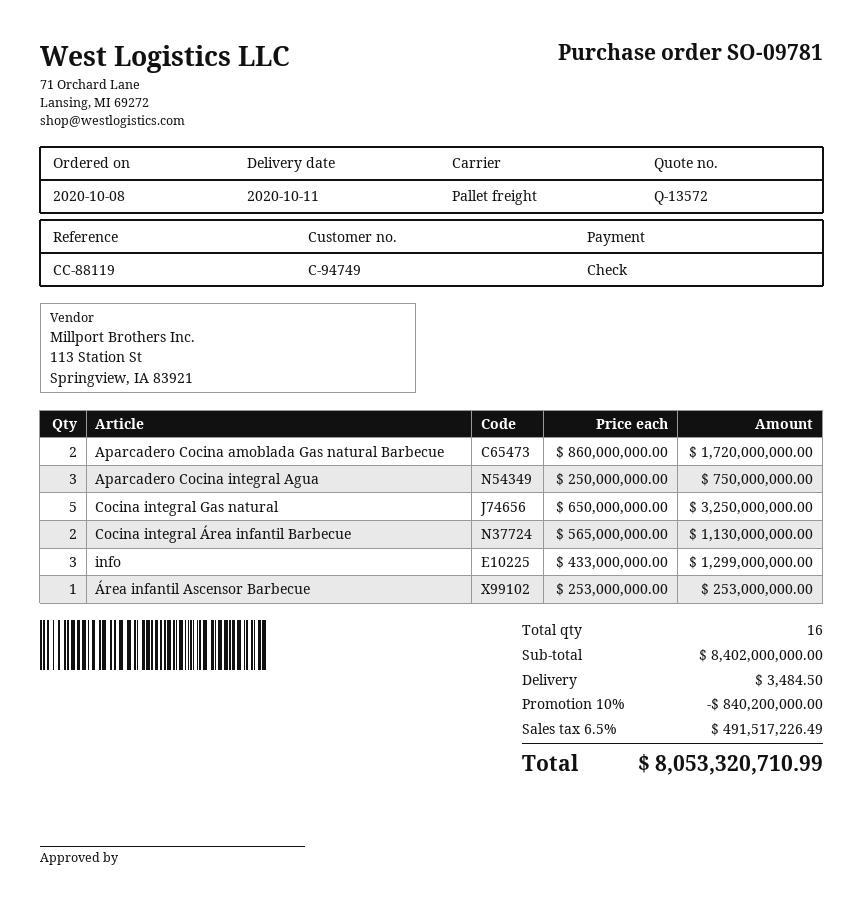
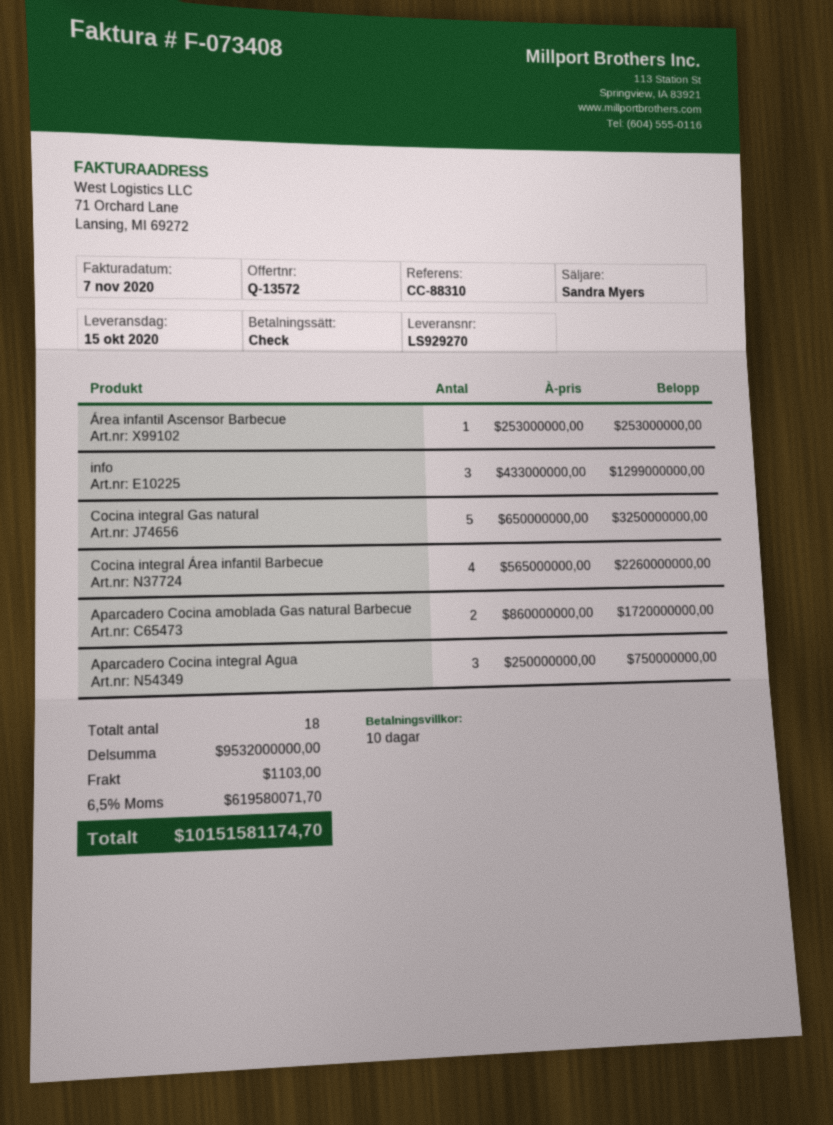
delivery date: 2020-10-11 -> 2020-10-15
reference: CC-88119 -> CC-88310
Cocina integral Área infantil Barbecue: 2 x 565000000.00 = 1130000000.00 -> 4 x 565000000.00 = 2260000000.00
total quantity: 16 -> 18
subtotal: 8402000000.00 -> 9532000000.00
discount: 10% = 840200000.00 -> none
shipping: 3484.50 -> 1103.00
tax: 6.5% = 491517226.49 -> 6.5% = 619580071.70
total: 8053320710.99 -> 10151581174.70

